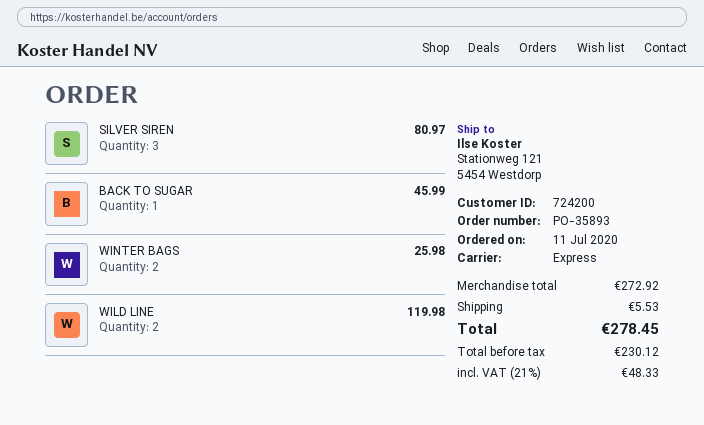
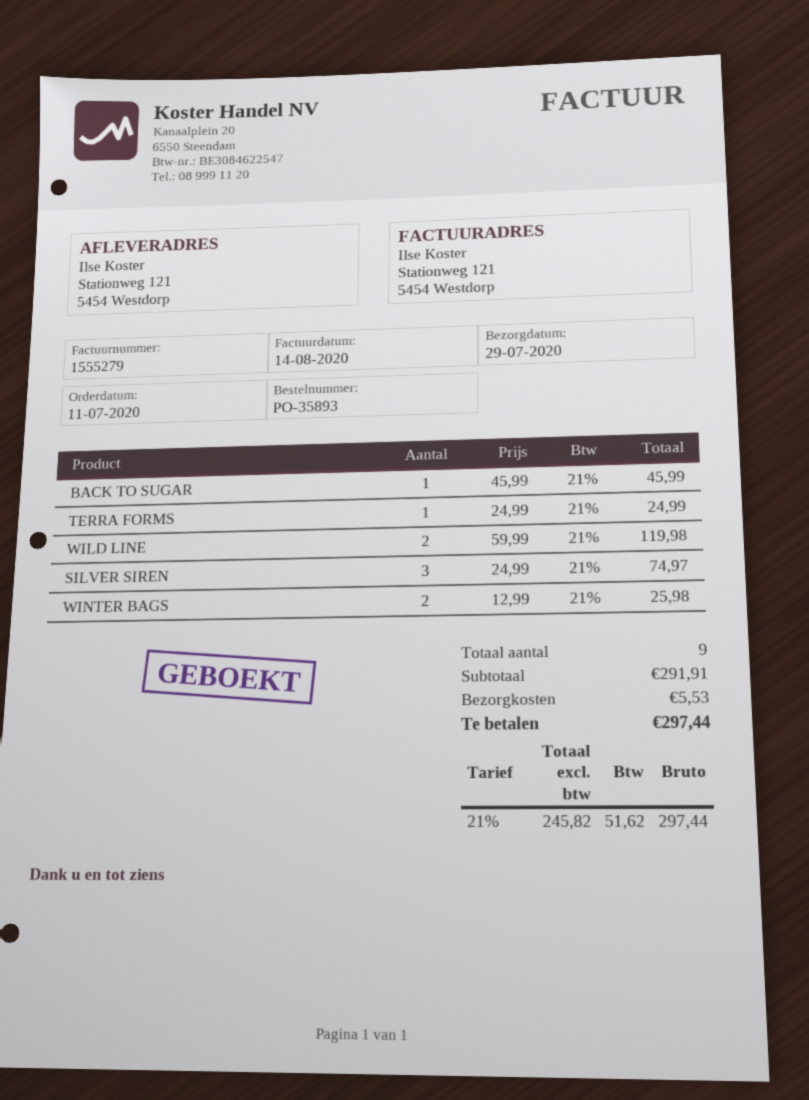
SILVER SIREN: 3 for 80.97 -> 3 for 74.97
TERRA FORMS: none -> 1 for 24.99
subtotal: 272.92 -> 291.91
net: 230.12 -> 245.82
tax: 21% = 48.33 -> 21% = 51.62
total: 278.45 -> 297.44

